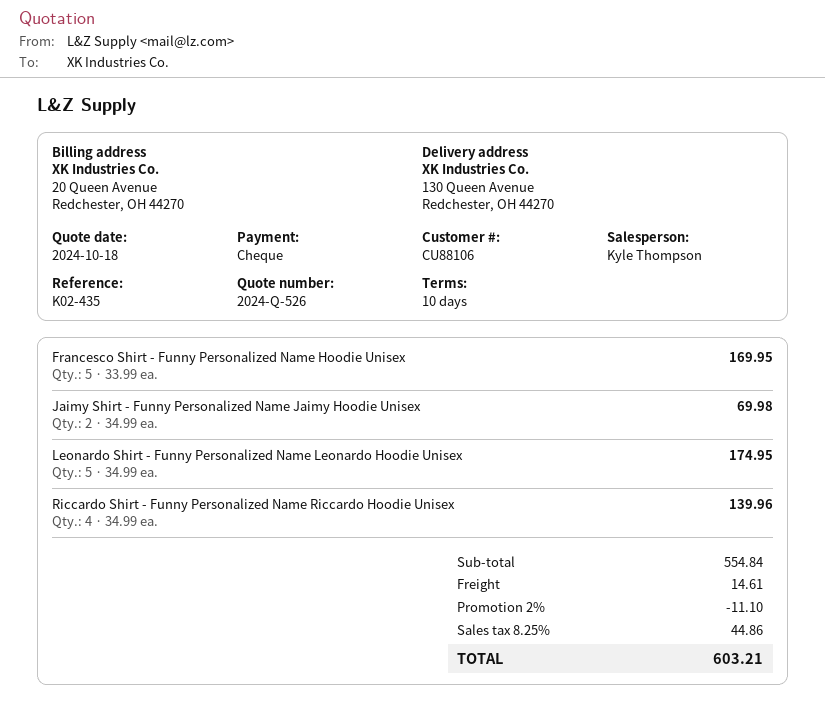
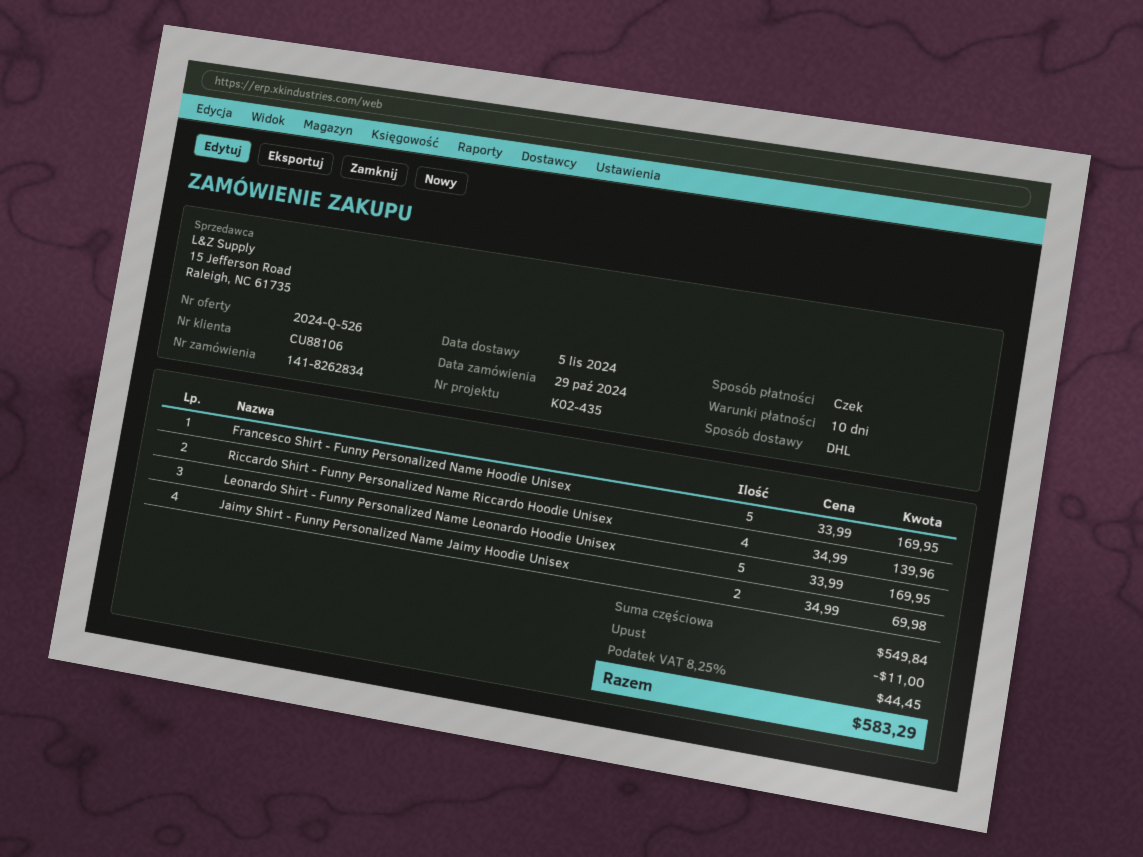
Leonardo Shirt - Funny Personalized Name Leonardo Hoodie Unisex: 5 x 34.99 = 174.95 -> 5 x 33.99 = 169.95
subtotal: 554.84 -> 549.84
discount: 11.10 -> 11.00
shipping: 14.61 -> none
tax: 8.25% = 44.86 -> 8.25% = 44.45
total: 603.21 -> 583.29

